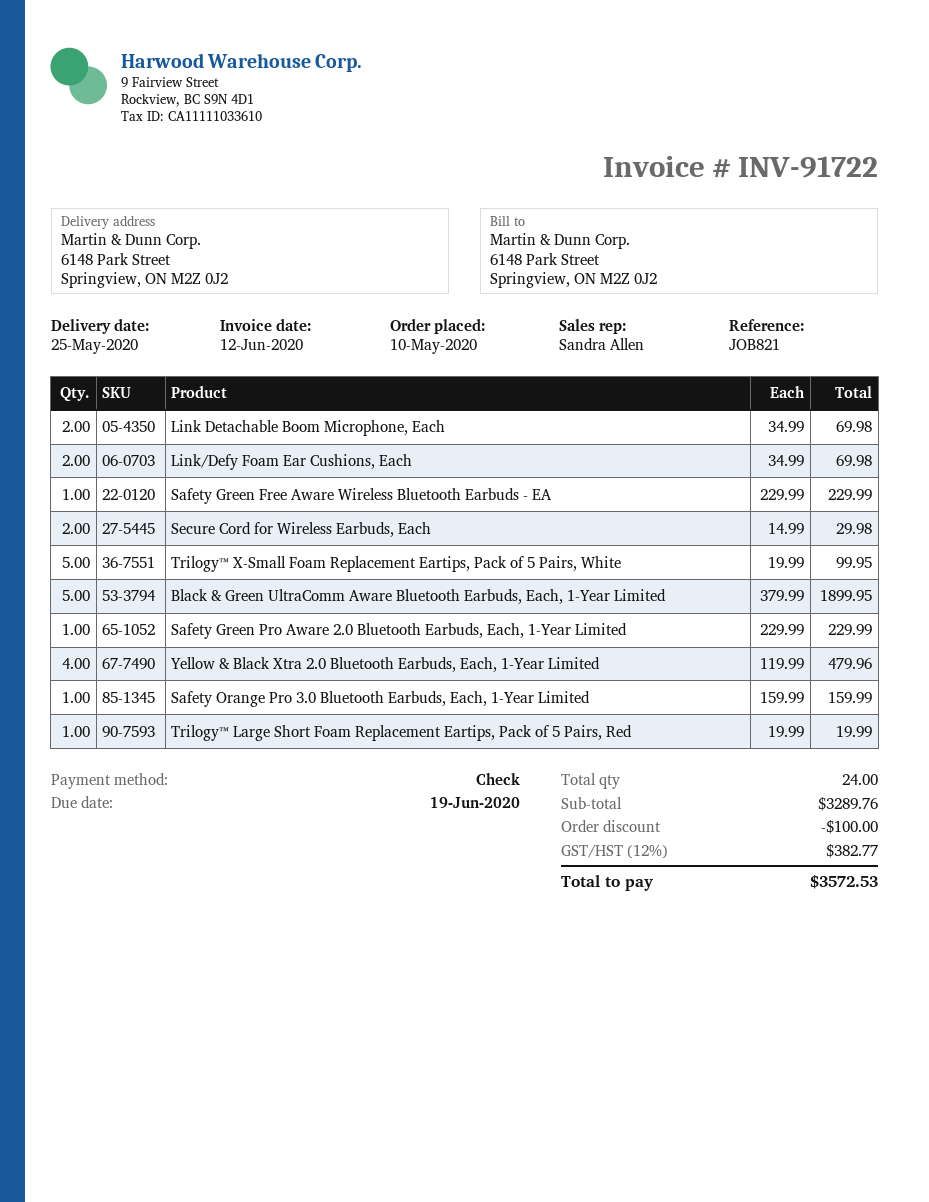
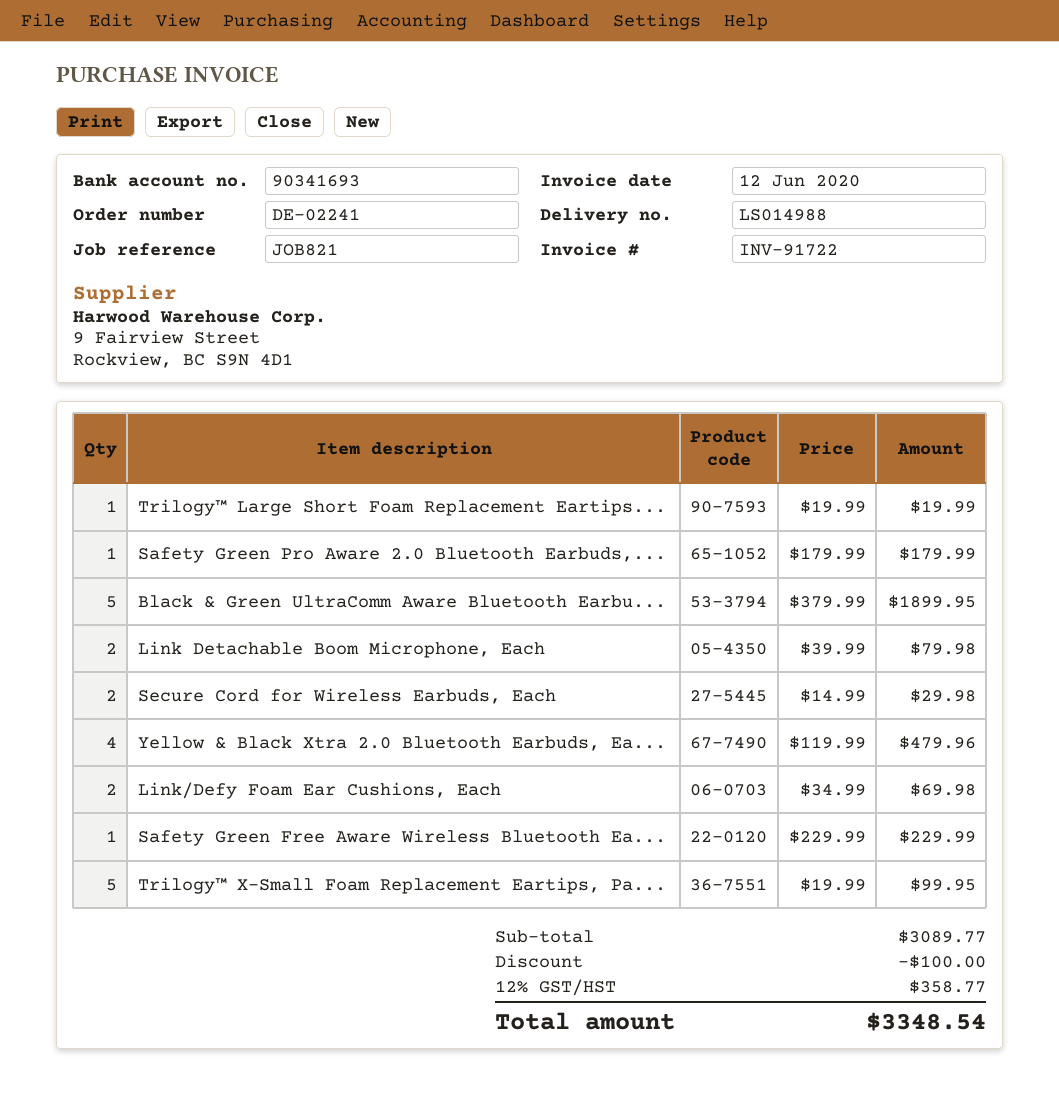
Link Detachable Boom Microphone, Each: 2 x 34.99 = 69.98 -> 2 x 39.99 = 79.98
Safety Green Pro Aware 2.0 Bluetooth Earbuds, Each, 1-Year Limited: 1 x 229.99 = 229.99 -> 1 x 179.99 = 179.99
Safety Orange Pro 3.0 Bluetooth Earbuds, Each, 1-Year Limited: 1 x 159.99 = 159.99 -> none
subtotal: 3289.76 -> 3089.77
tax: 12% = 382.77 -> 12% = 358.77
total: 3572.53 -> 3348.54

